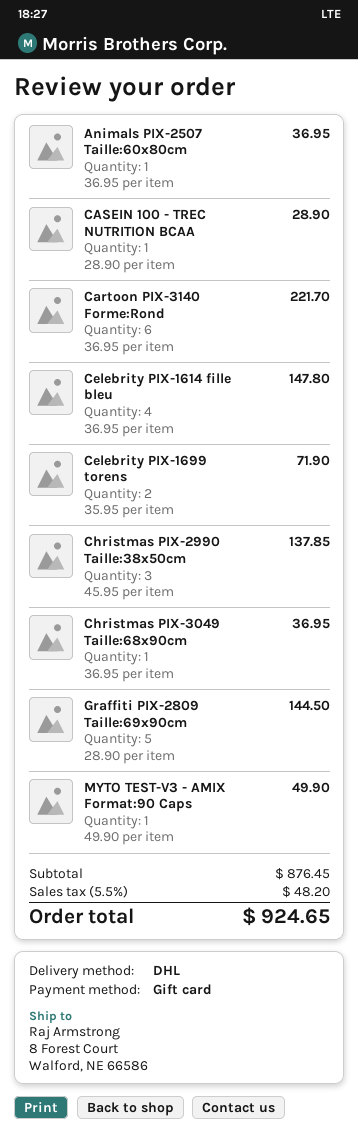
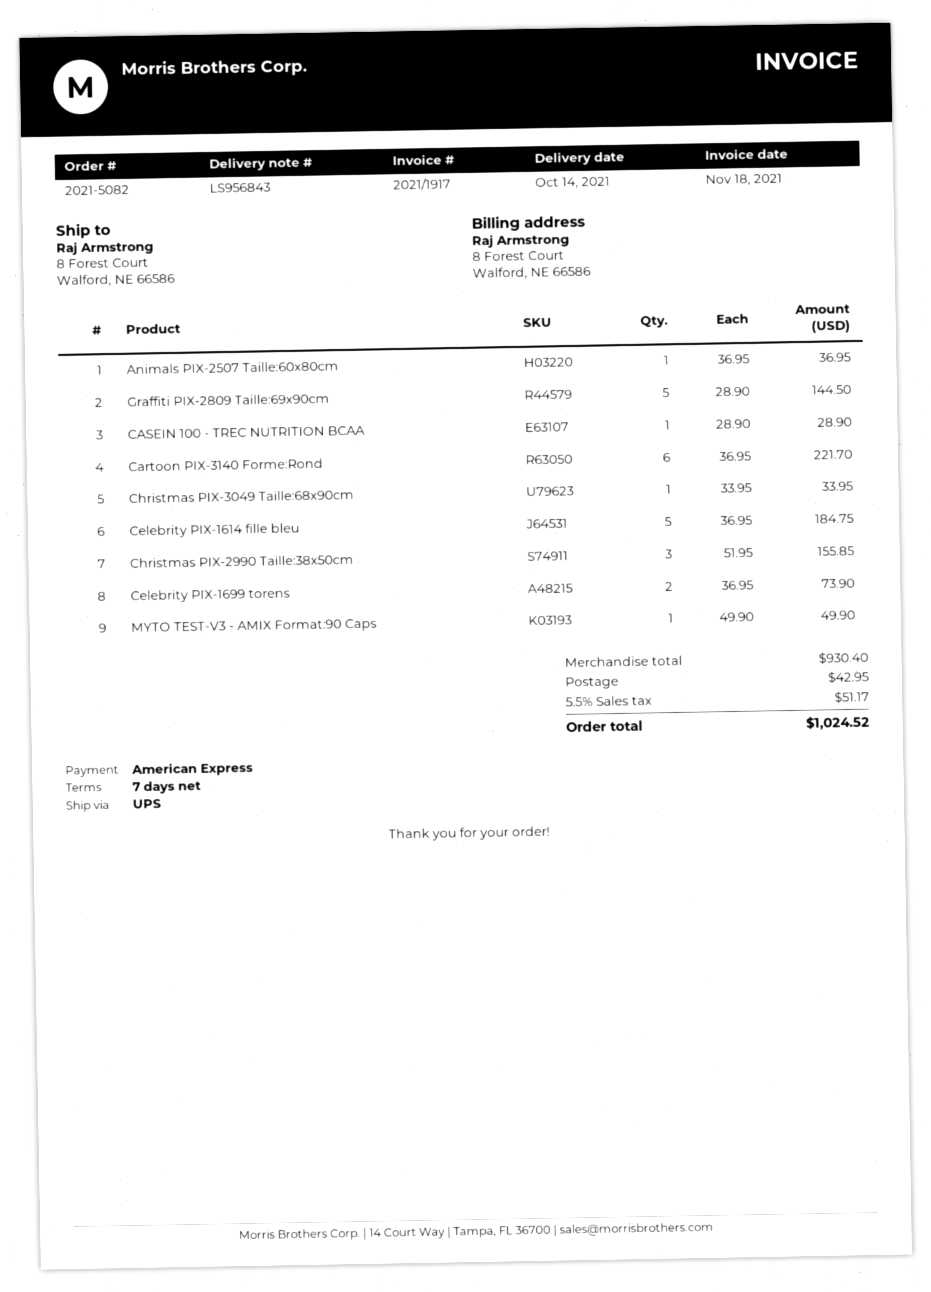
payment method: gift card -> American Express
shipping method: DHL -> UPS
Celebrity PIX-1614 fille bleu: 4 x 36.95 = 147.80 -> 5 x 36.95 = 184.75
Celebrity PIX-1699 torens: 2 x 35.95 = 71.90 -> 2 x 36.95 = 73.90
Christmas PIX-2990 Taille:38x50cm: 3 x 45.95 = 137.85 -> 3 x 51.95 = 155.85
Christmas PIX-3049 Taille:68x90cm: 1 x 36.95 = 36.95 -> 1 x 33.95 = 33.95
subtotal: 876.45 -> 930.40
shipping: none -> 42.95
tax: 5.5% = 48.20 -> 5.5% = 51.17
total: 924.65 -> 1024.52

